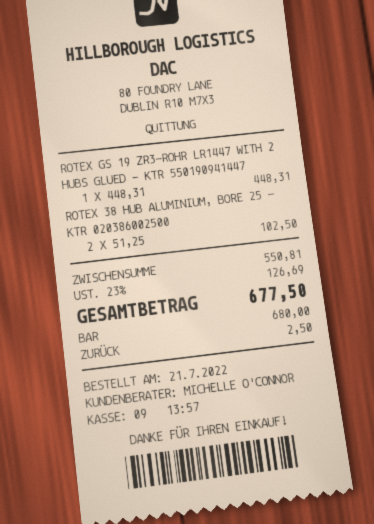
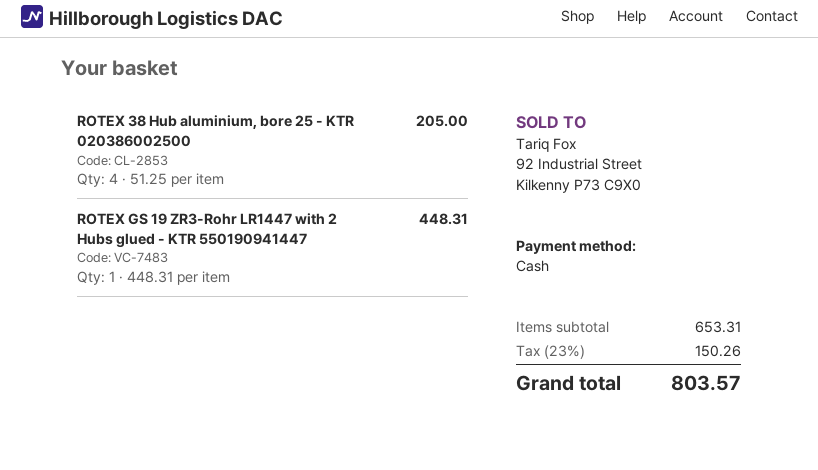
ROTEX 38 HUB ALUMINIUM, BORE 25 - KTR 020386002500: 2 x 51.25 = 102.50 -> 4 x 51.25 = 205.00
subtotal: 550.81 -> 653.31
tax: 23% = 126.69 -> 23% = 150.26
total: 677.50 -> 803.57

